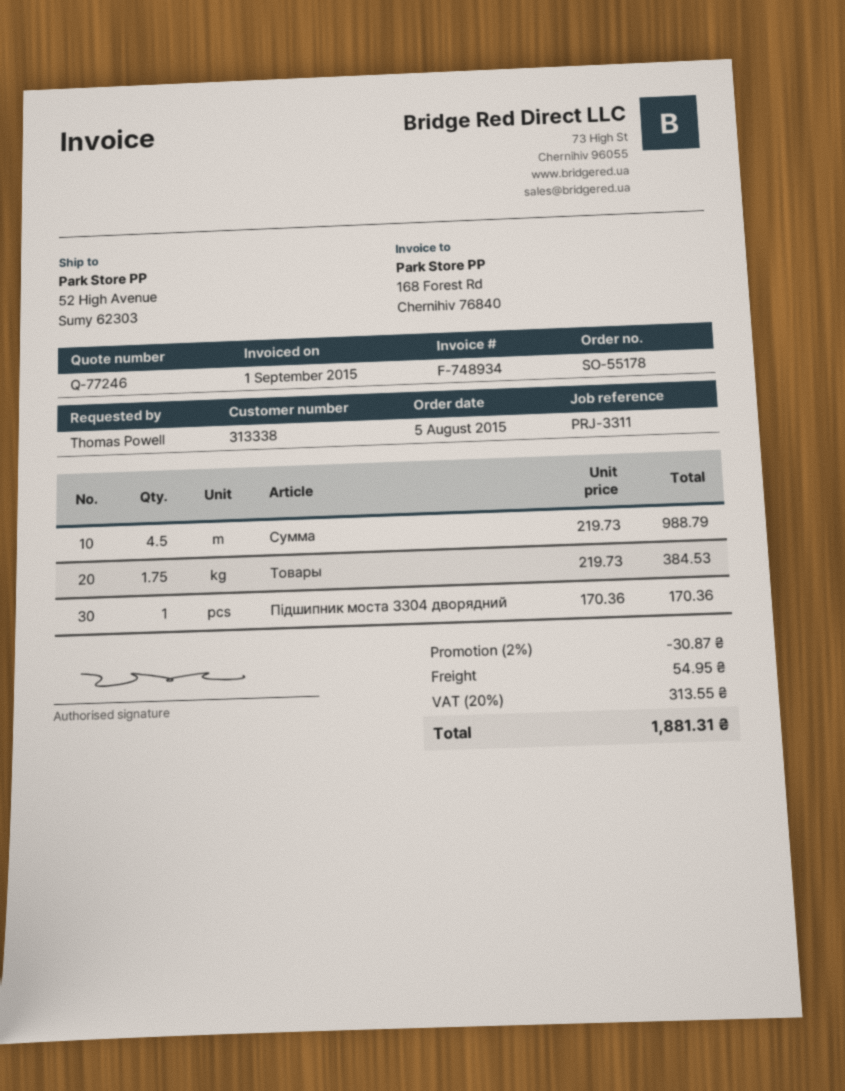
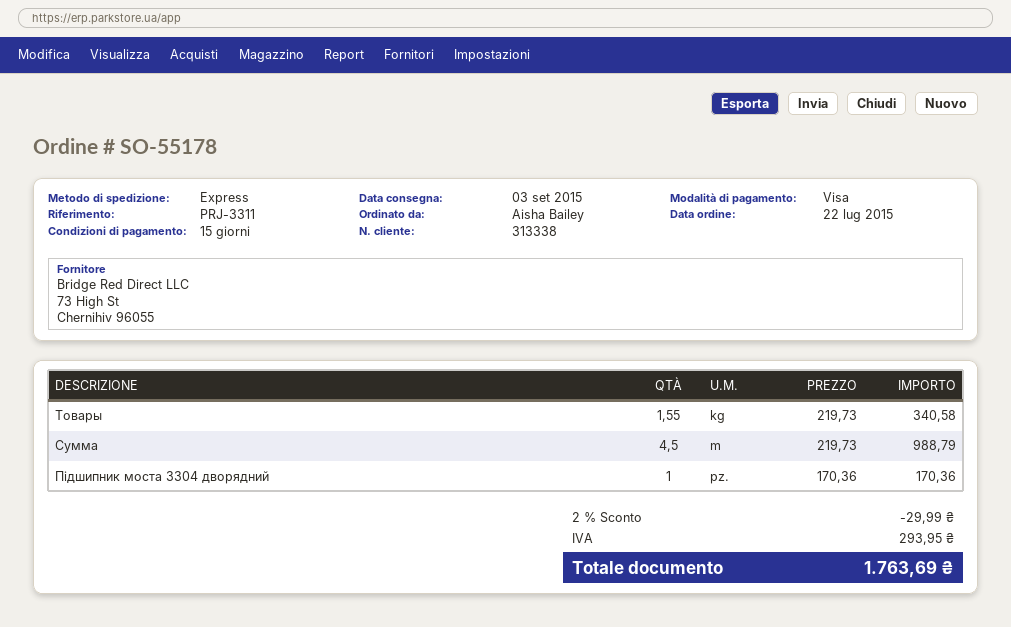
order date: 2015-08-05 -> 2015-07-22
ordered by: Thomas Powell -> Aisha Bailey
Товары: 1.75 x 219.73 = 384.53 -> 1.55 x 219.73 = 340.58
discount: 2% = 30.87 -> 2% = 29.99
shipping: 54.95 -> none
tax: 313.55 -> 293.95
total: 1881.31 -> 1763.69

